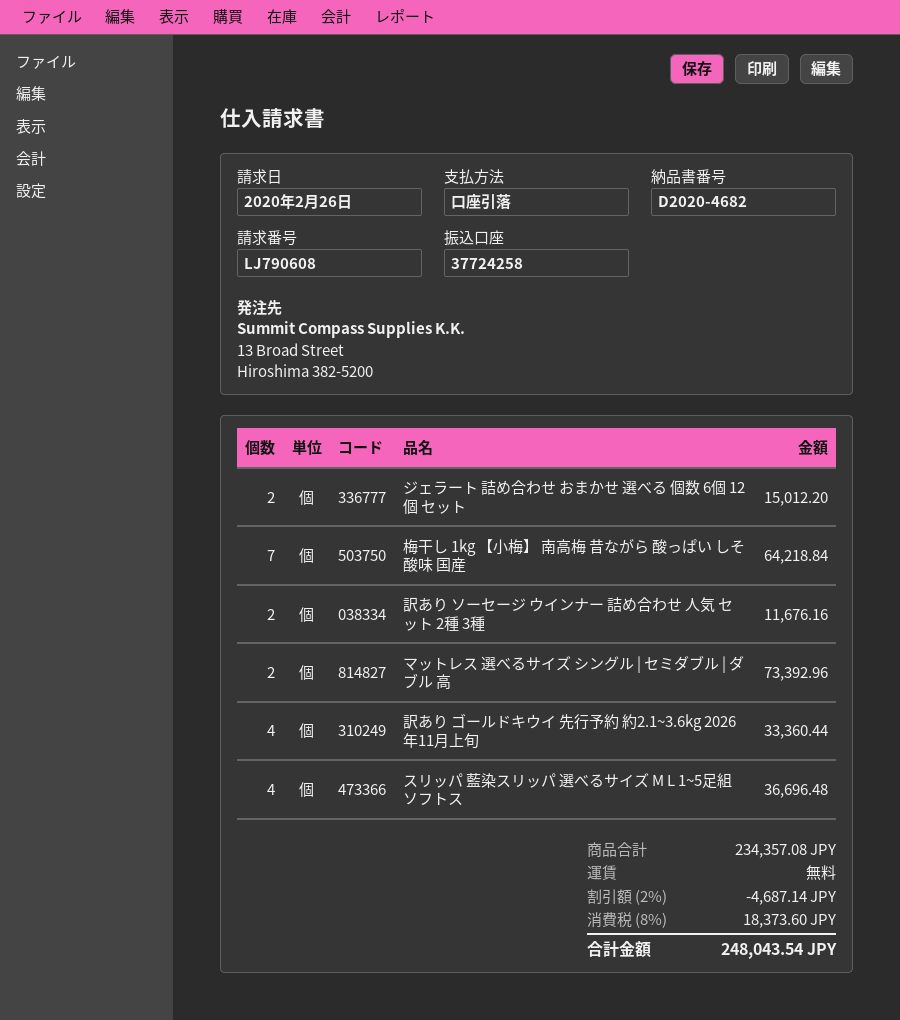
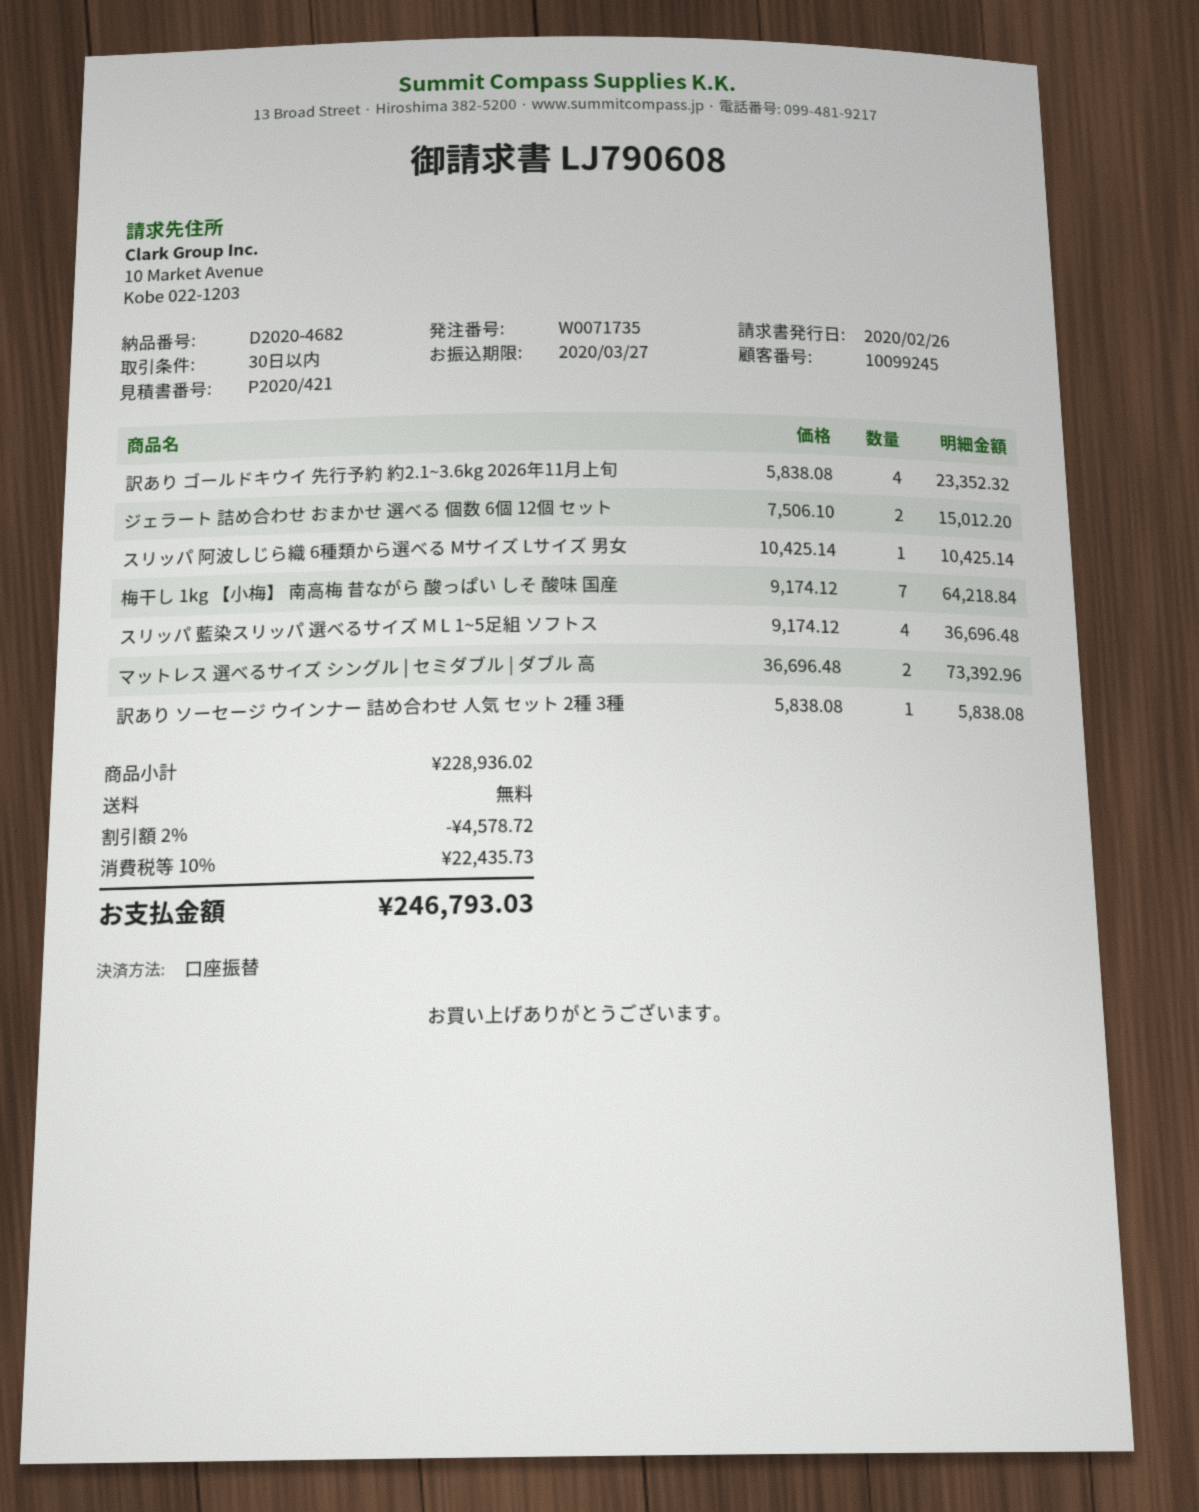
訳あり ソーセージ ウインナー 詰め合わせ 人気 セット 2種 3種: 2 for 11676.16 -> 1 for 5838.08
訳あり ゴールドキウイ 先行予約 約2.1~3.6kg 2026年11月上旬: 4 for 33360.44 -> 4 for 23352.32
スリッパ 阿波しじら織 6種類から選べる Mサイズ Lサイズ 男女: none -> 1 for 10425.14
subtotal: 234357.08 -> 228936.02
discount: 2% = 4687.14 -> 2% = 4578.72
tax: 8% = 18373.60 -> 10% = 22435.73
total: 248043.54 -> 246793.03

